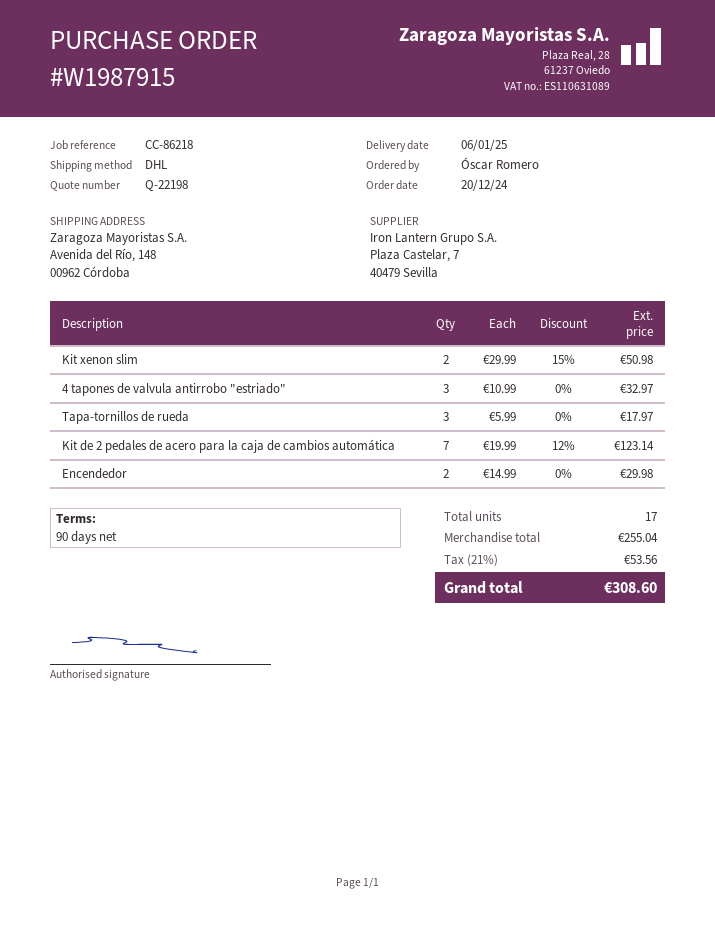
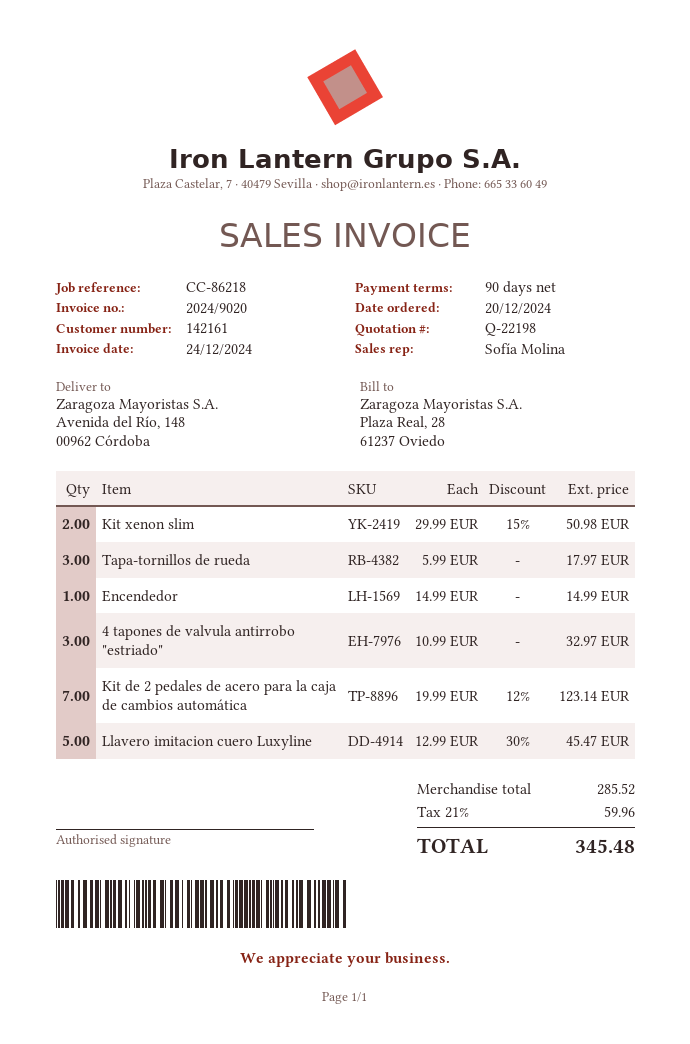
Encendedor: 2 x 14.99 = 29.98 -> 1 x 14.99 = 14.99
Llavero imitacion cuero Luxyline: none -> 5 x 12.99 - 30% = 45.47
subtotal: 255.04 -> 285.52
tax: 21% = 53.56 -> 21% = 59.96
total: 308.60 -> 345.48

